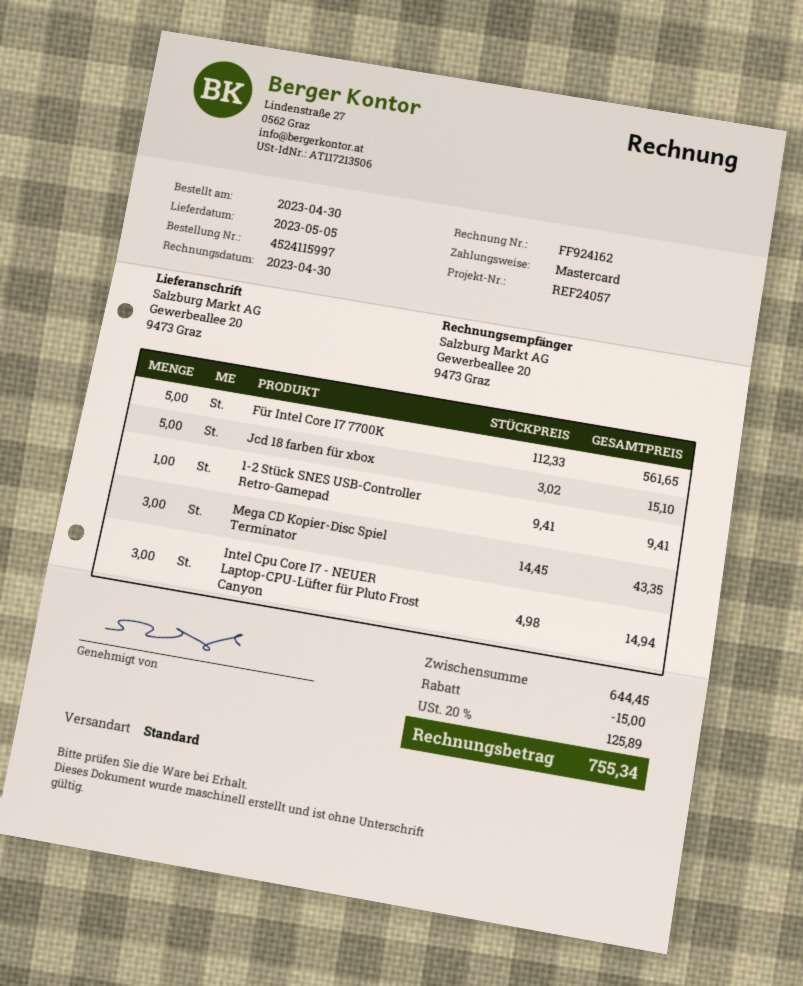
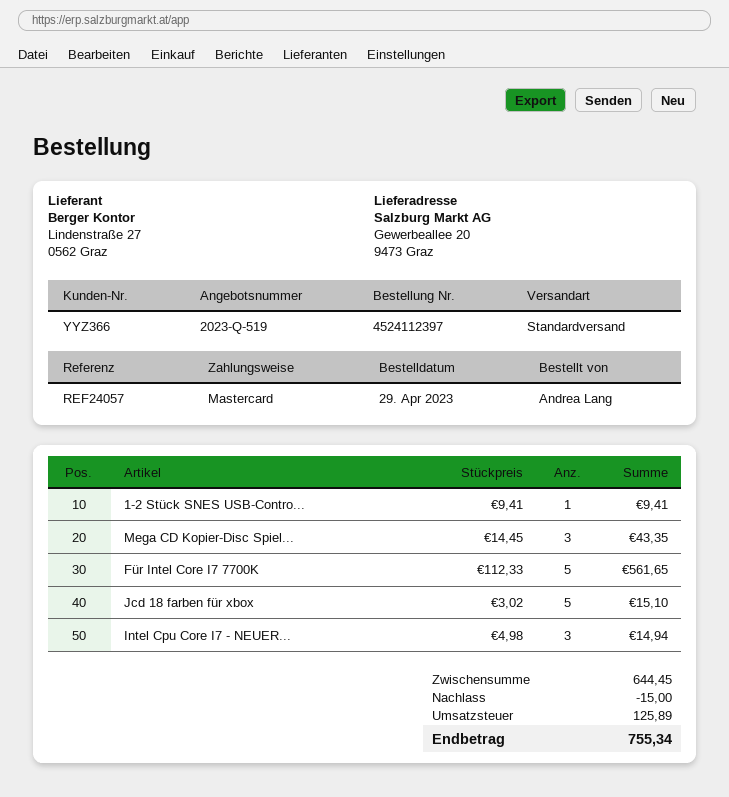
order number: 4524115997 -> 4524112397
order date: 2023-04-30 -> 2023-04-29

